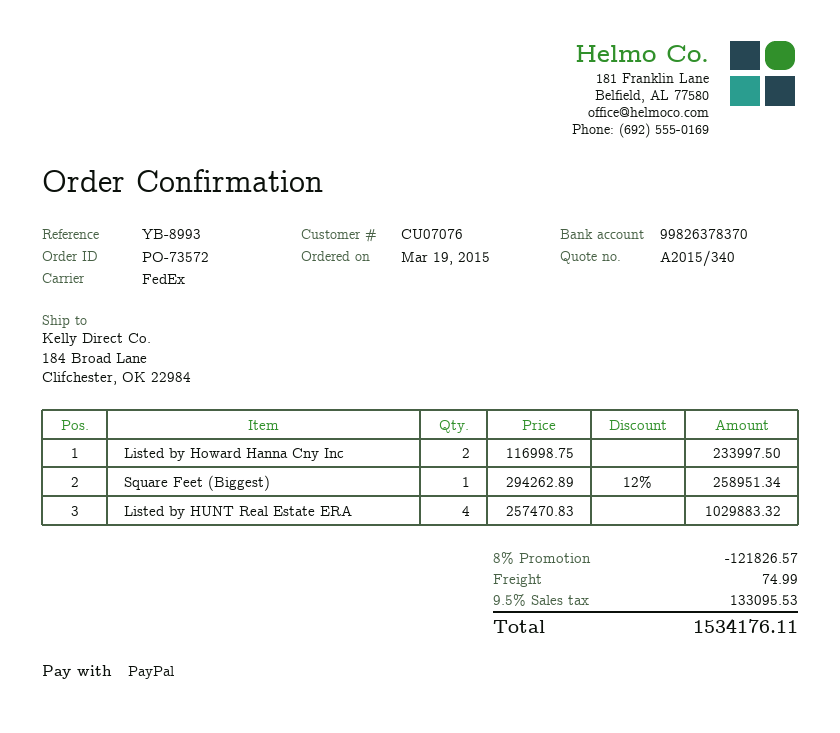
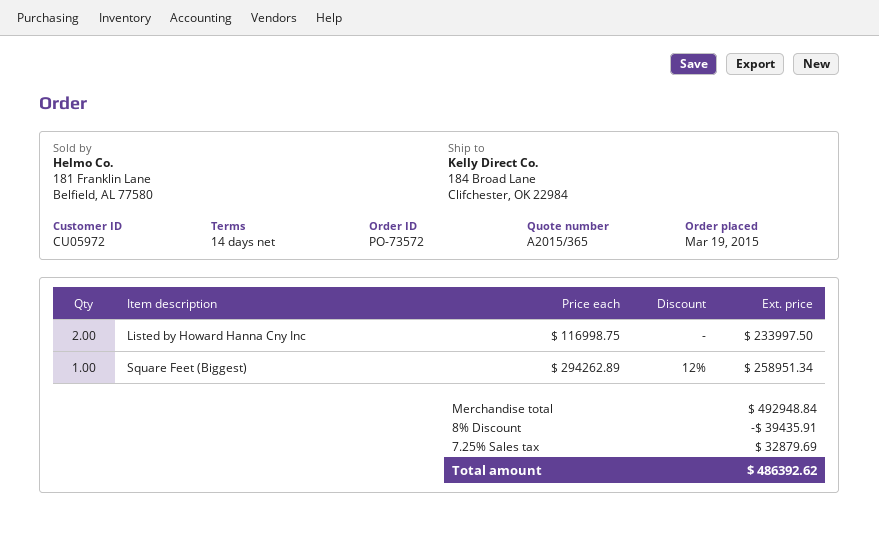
quote number: A2015/340 -> A2015/365
customer number: CU07076 -> CU05972
Listed by HUNT Real Estate ERA: 4 x 257470.83 = 1029883.32 -> none
discount: 8% = 121826.57 -> 8% = 39435.91
shipping: 74.99 -> none
tax: 9.5% = 133095.53 -> 7.25% = 32879.69
total: 1534176.11 -> 486392.62

